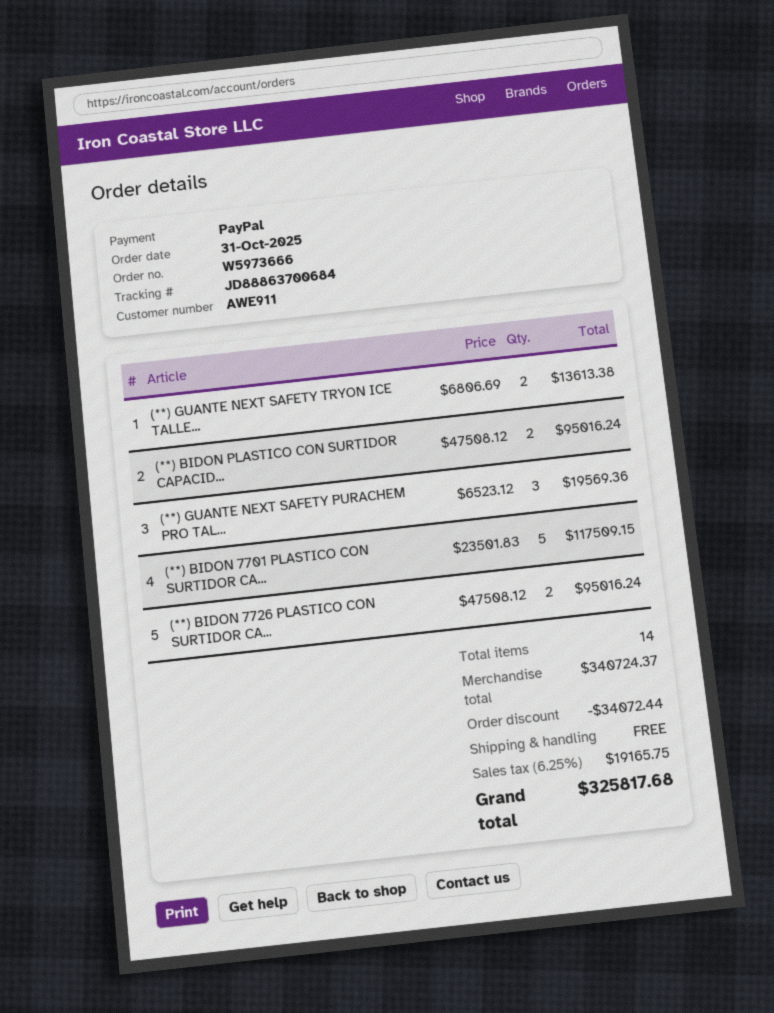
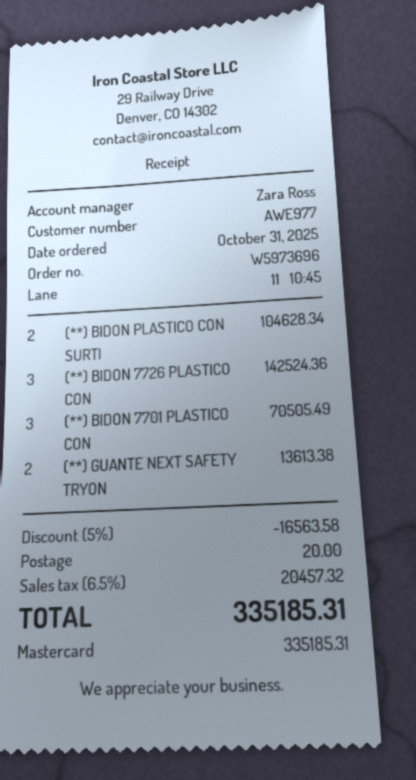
order number: W5973666 -> W5973696
customer number: AWE911 -> AWE977
payment method: PayPal -> Mastercard
(**) BIDON PLASTICO CON SURTIDOR CAPACID...: 2 for 95016.24 -> 2 for 104628.34
(**) GUANTE NEXT SAFETY PURACHEM PRO TAL...: 3 for 19569.36 -> none
(**) BIDON 7701 PLASTICO CON SURTIDOR CA...: 5 for 117509.15 -> 3 for 70505.49
(**) BIDON 7726 PLASTICO CON SURTIDOR CA...: 2 for 95016.24 -> 3 for 142524.36
discount: 34072.44 -> 16563.58
shipping: 0.00 -> 20.00
tax: 6.25% = 19165.75 -> 6.5% = 20457.32
total: 325817.68 -> 335185.31

